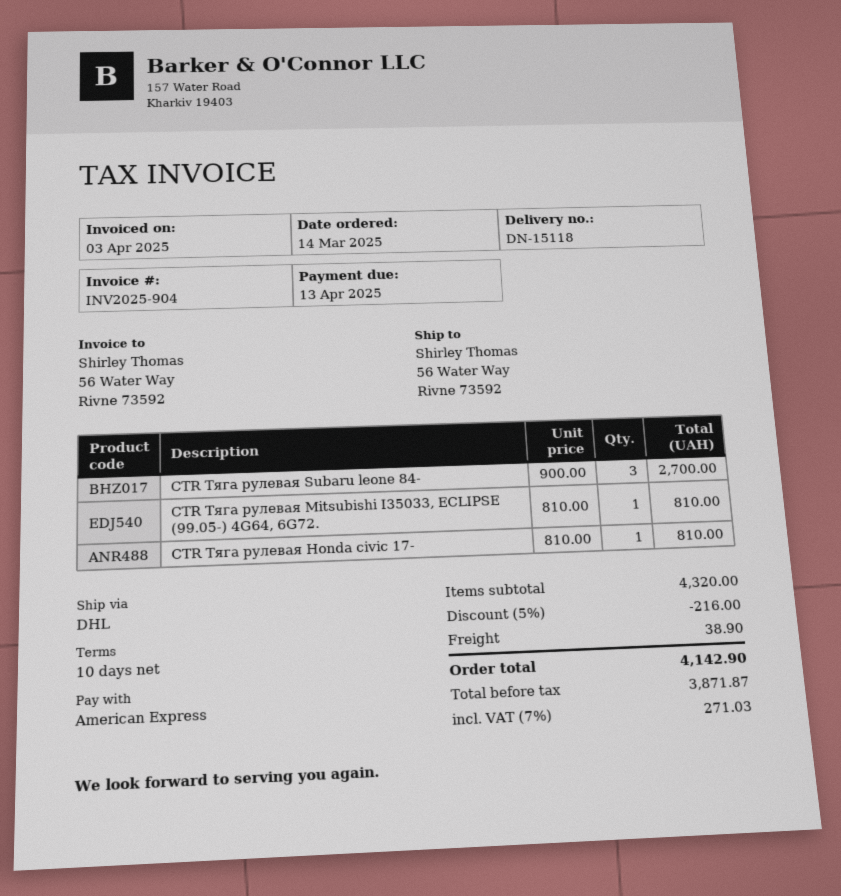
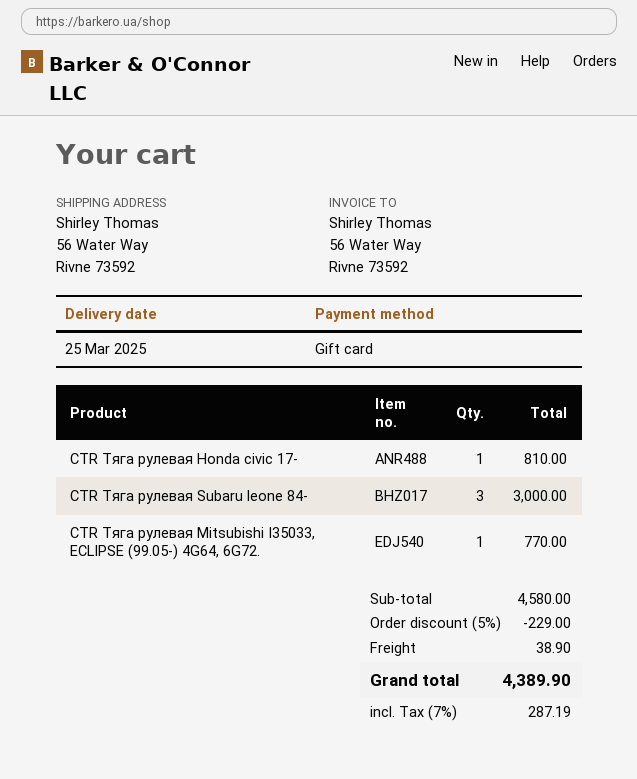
payment method: American Express -> gift card
CTR Тяга рулевая Subaru leone 84-: 3 for 2700.00 -> 3 for 3000.00
CTR Тяга рулевая Mitsubishi I35033, ECLIPSE (99.05-) 4G64, 6G72.: 1 for 810.00 -> 1 for 770.00
subtotal: 4320.00 -> 4580.00
discount: 5% = 216.00 -> 5% = 229.00
tax: 7% = 271.03 -> 7% = 287.19
total: 4142.90 -> 4389.90

